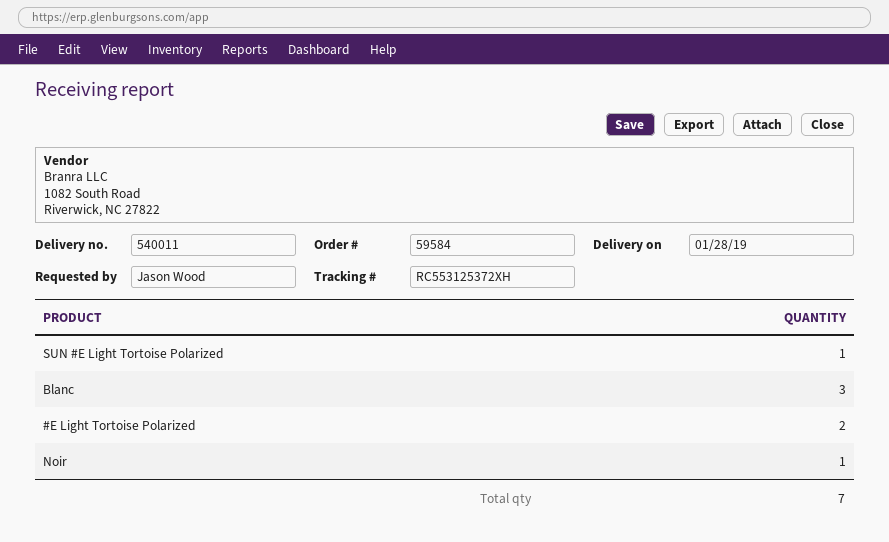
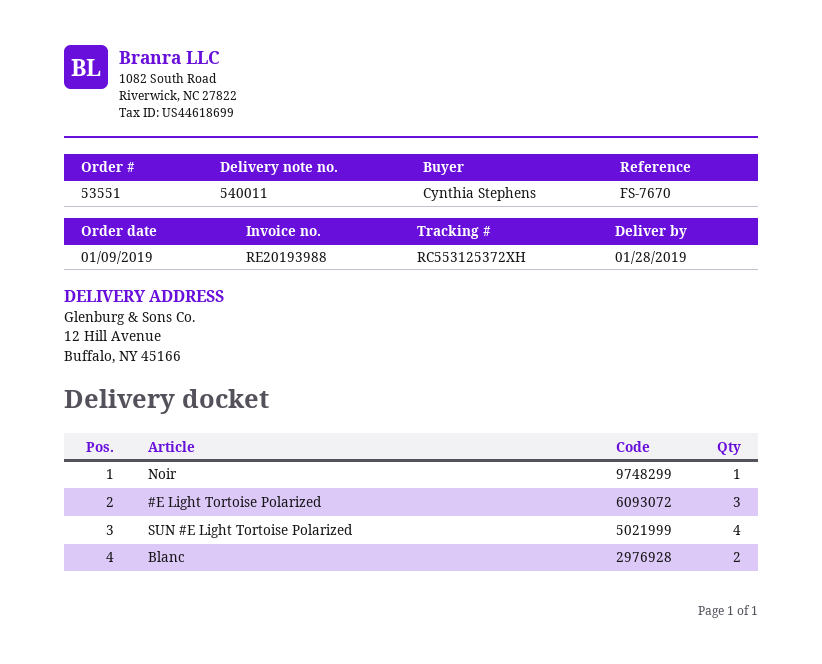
order number: 59584 -> 53551
ordered by: Jason Wood -> Cynthia Stephens
SUN #E Light Tortoise Polarized: 1 -> 4
Blanc: 3 -> 2
#E Light Tortoise Polarized: 2 -> 3

